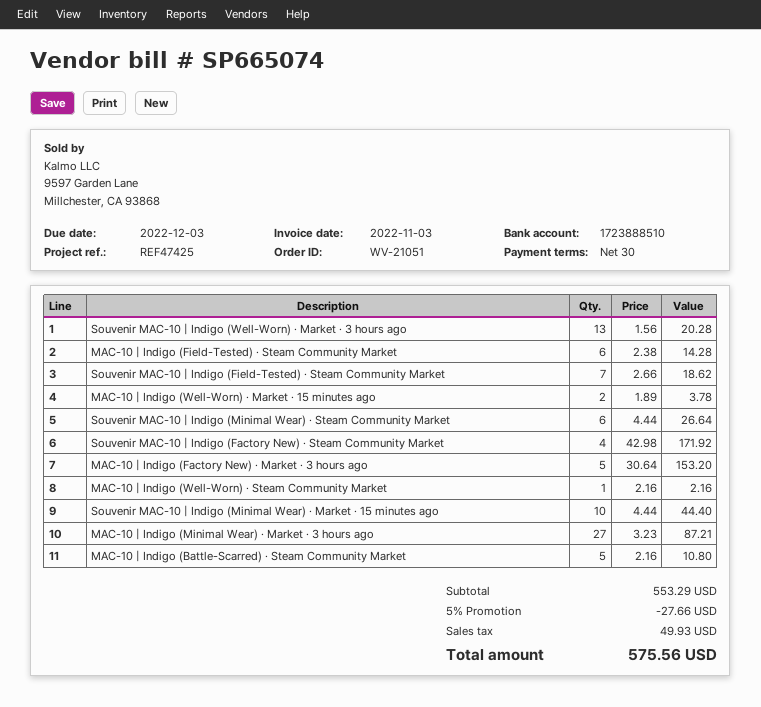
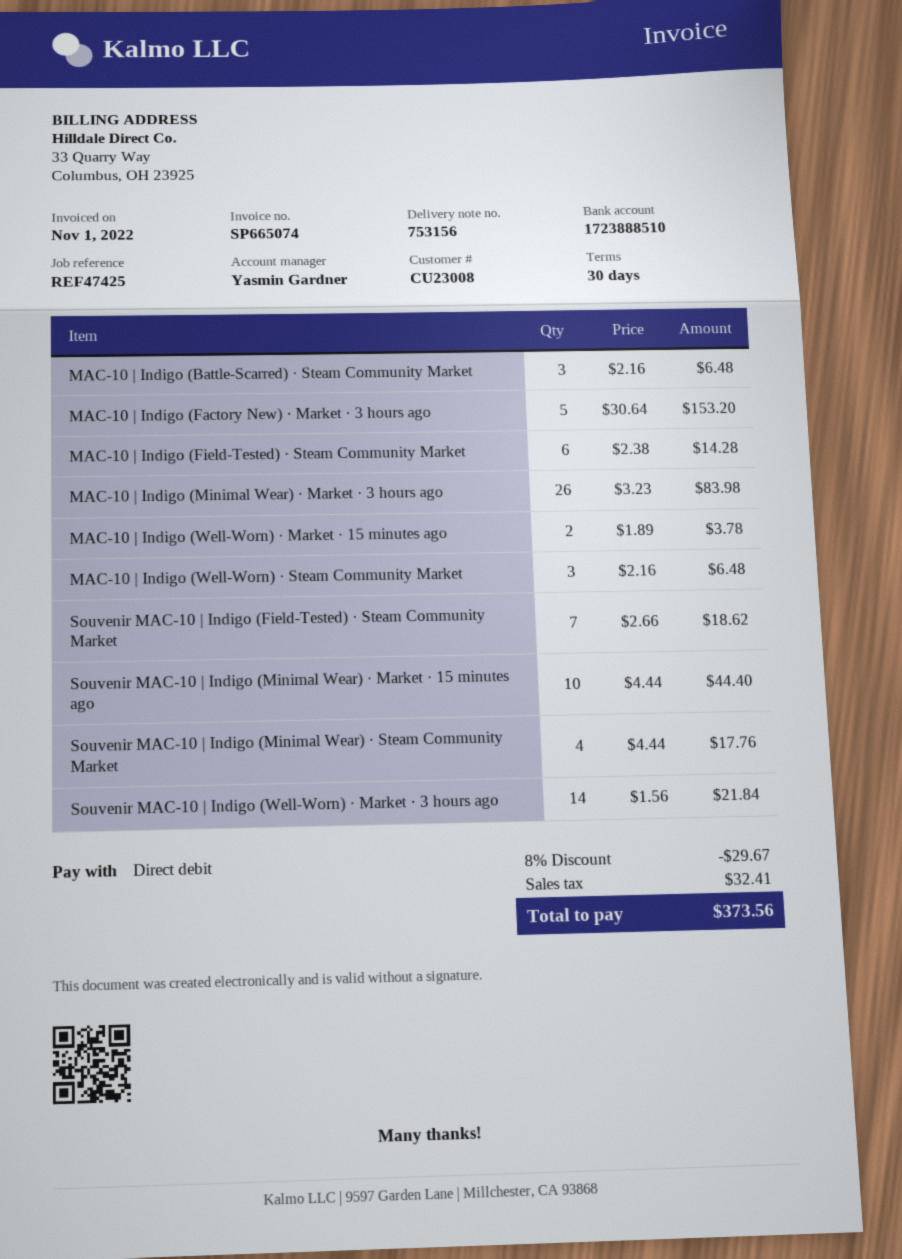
invoice date: 2022-11-03 -> 2022-11-01
Souvenir MAC-10 | Indigo (Well-Worn) · Market · 3 hours ago: 13 x 1.56 = 20.28 -> 14 x 1.56 = 21.84
Souvenir MAC-10 | Indigo (Minimal Wear) · Steam Community Market: 6 x 4.44 = 26.64 -> 4 x 4.44 = 17.76
Souvenir MAC-10 | Indigo (Factory New) · Steam Community Market: 4 x 42.98 = 171.92 -> none
MAC-10 | Indigo (Well-Worn) · Steam Community Market: 1 x 2.16 = 2.16 -> 3 x 2.16 = 6.48
MAC-10 | Indigo (Minimal Wear) · Market · 3 hours ago: 27 x 3.23 = 87.21 -> 26 x 3.23 = 83.98
MAC-10 | Indigo (Battle-Scarred) · Steam Community Market: 5 x 2.16 = 10.80 -> 3 x 2.16 = 6.48
discount: 5% = 27.66 -> 8% = 29.67
tax: 49.93 -> 32.41
total: 575.56 -> 373.56

